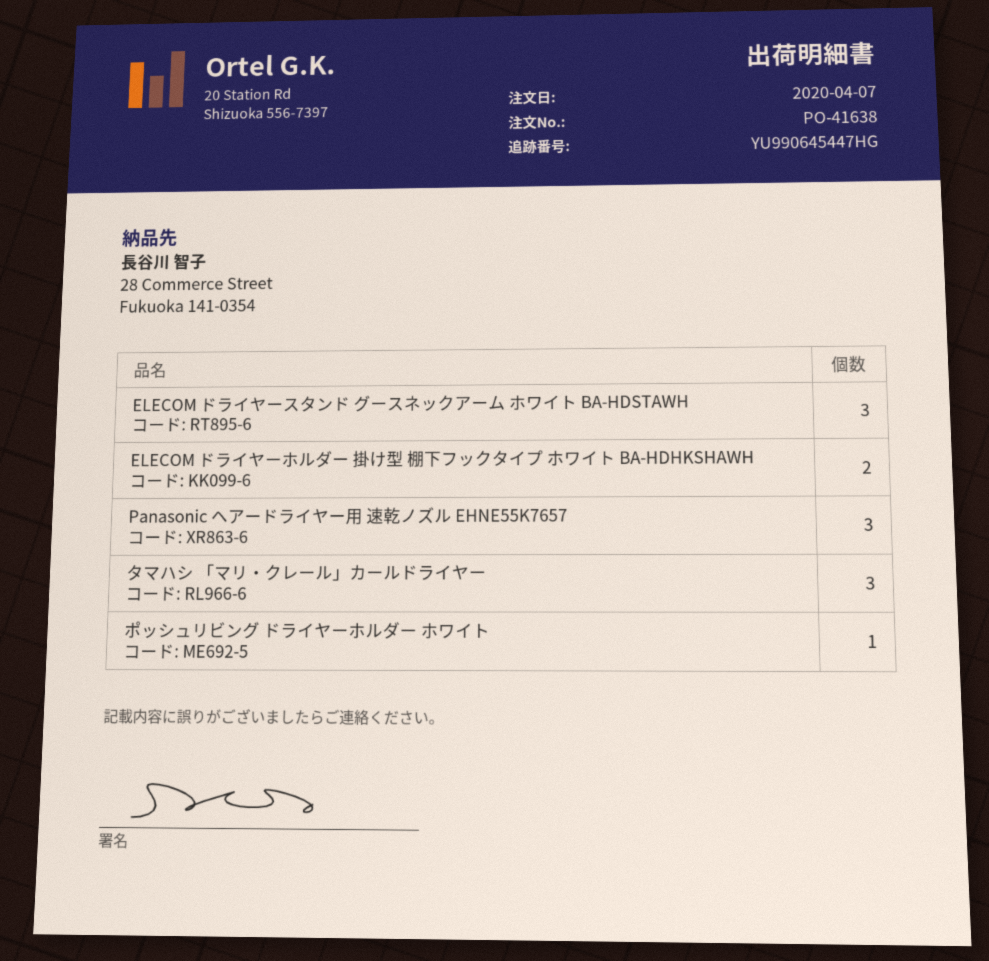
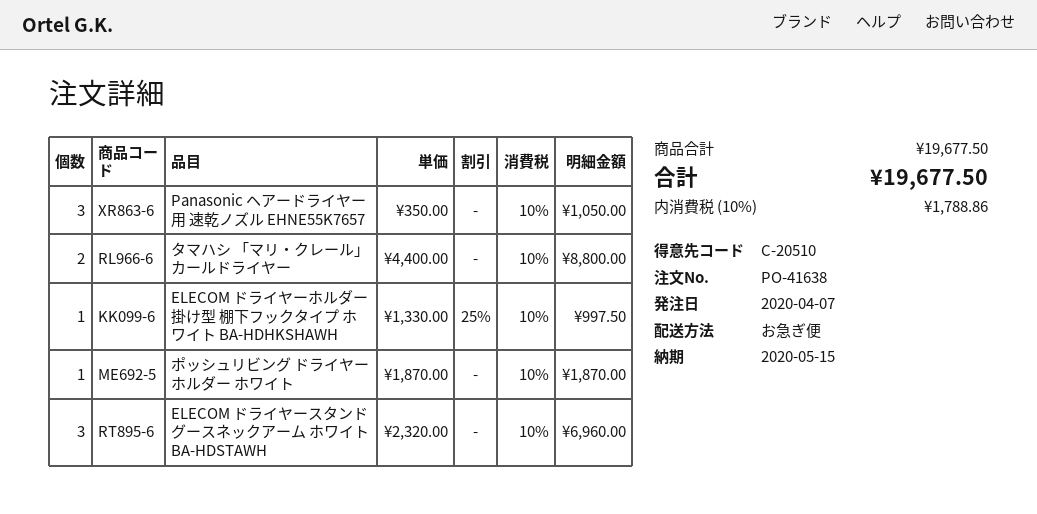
ELECOM ドライヤーホルダー 掛け型 棚下フックタイプ ホワイト BA-HDHKSHAWH: 2 -> 1
タマハシ 「マリ・クレール」カールドライヤー: 3 -> 2

